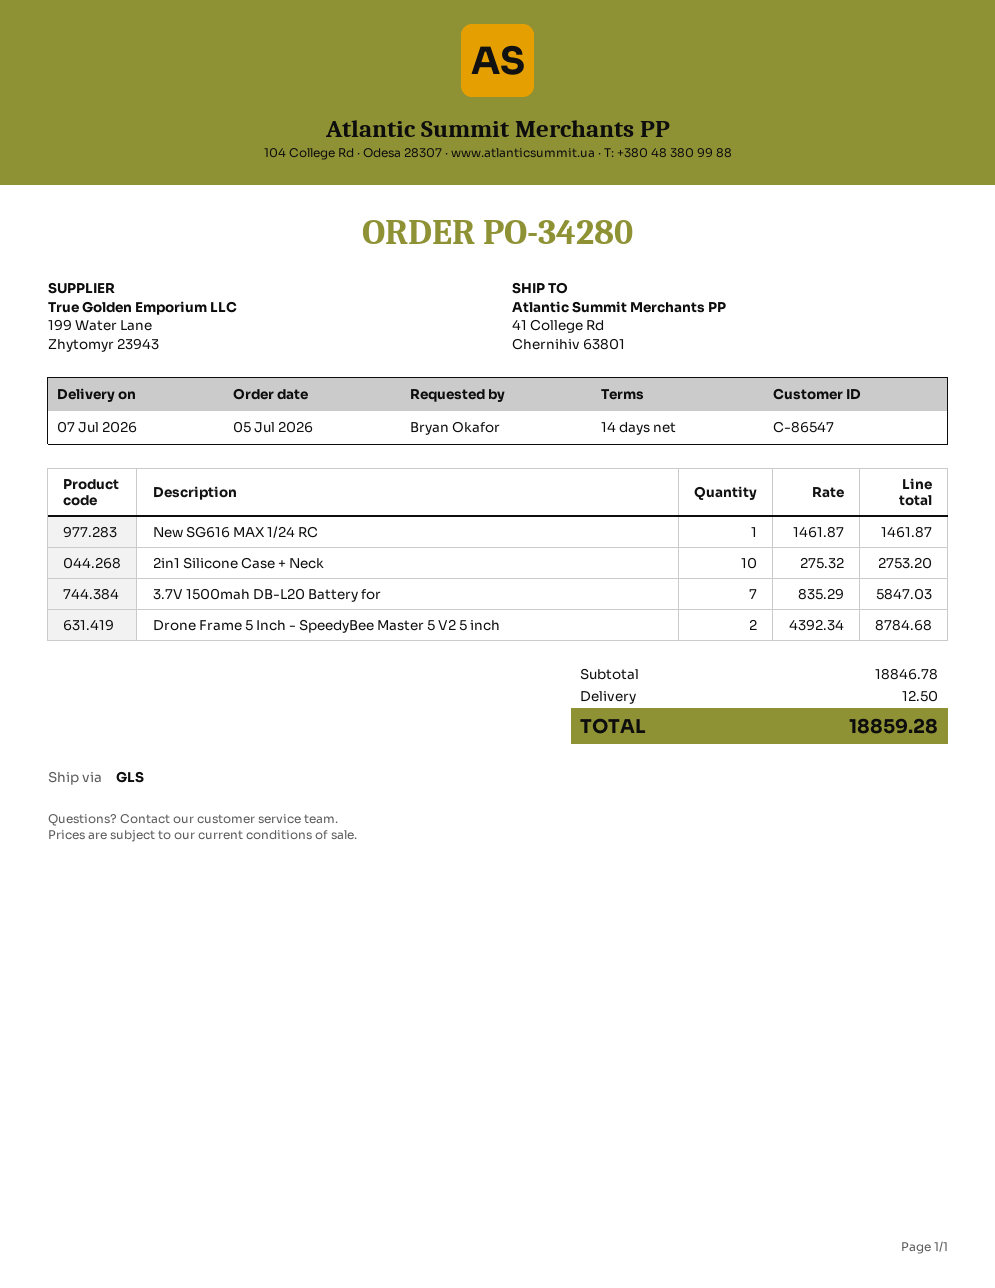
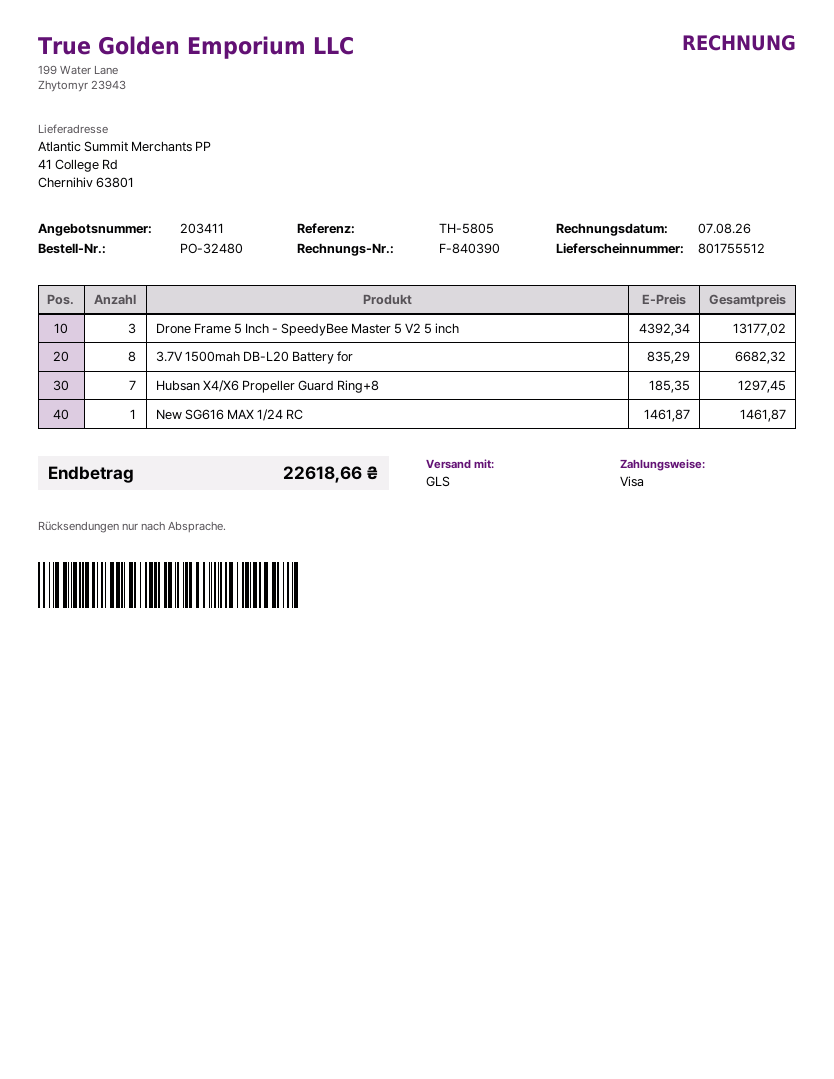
order number: PO-34280 -> PO-32480
2in1 Silicone Case + Neck: 10 x 275.32 = 2753.20 -> none
3.7V 1500mah DB-L20 Battery for: 7 x 835.29 = 5847.03 -> 8 x 835.29 = 6682.32
Drone Frame 5 Inch - SpeedyBee Master 5 V2 5 inch: 2 x 4392.34 = 8784.68 -> 3 x 4392.34 = 13177.02
Hubsan X4/X6 Propeller Guard Ring+8: none -> 7 x 185.35 = 1297.45
shipping: 12.50 -> none
total: 18859.28 -> 22618.66

